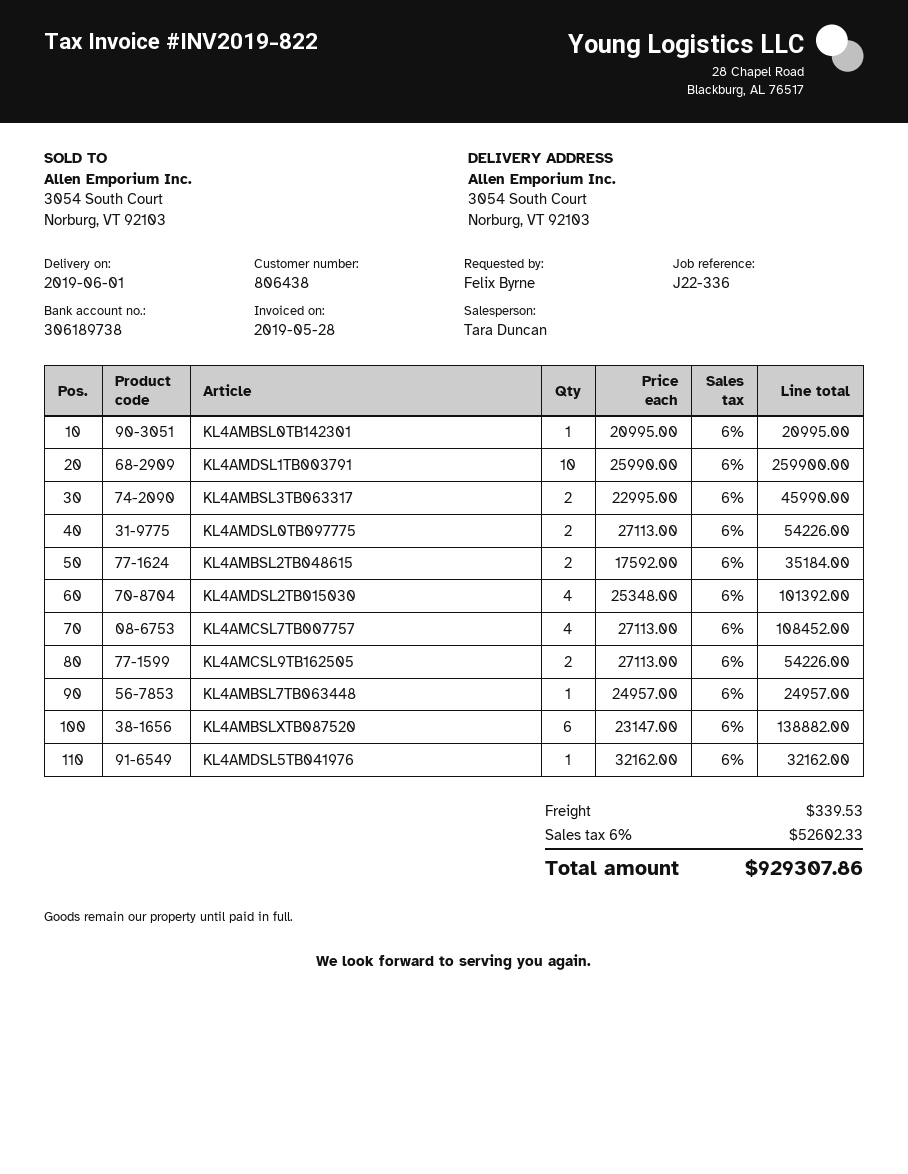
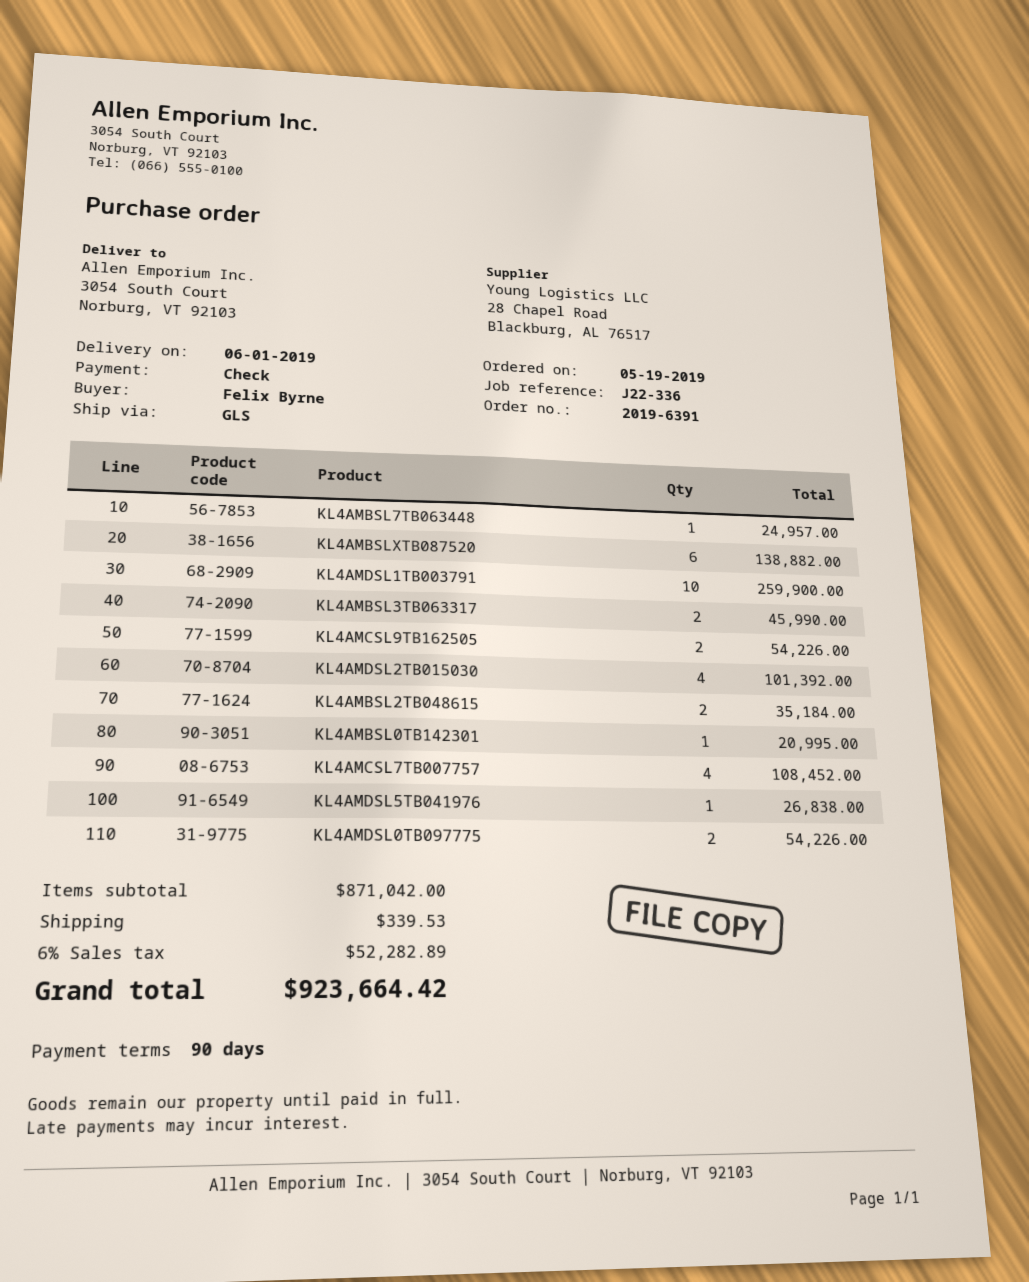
KL4AMDSL5TB041976: 1 for 32162.00 -> 1 for 26838.00
tax: 6% = 52602.33 -> 6% = 52282.89
total: 929307.86 -> 923664.42

